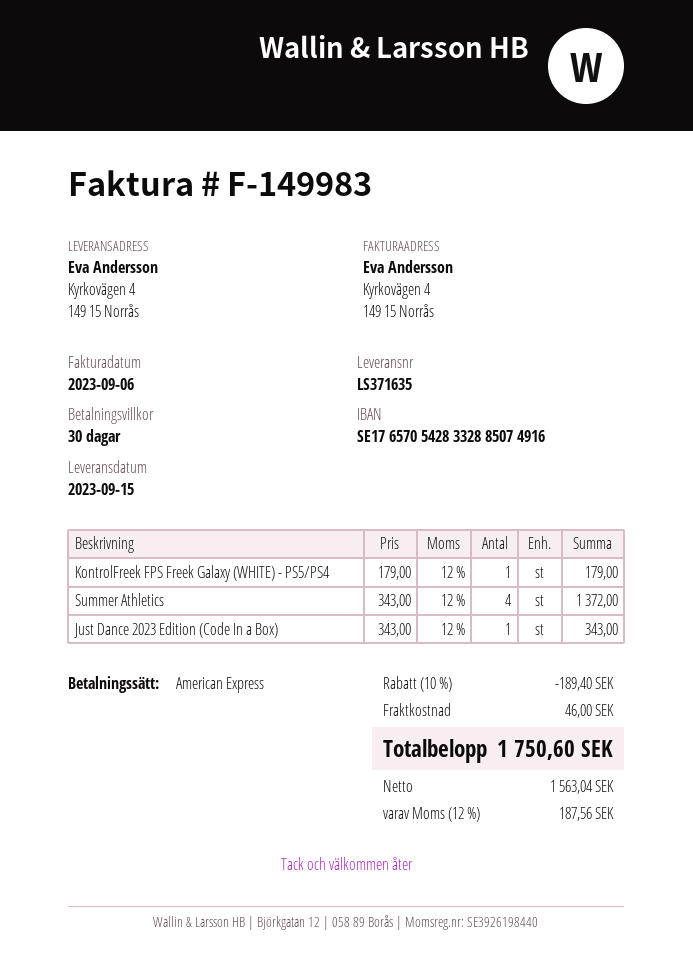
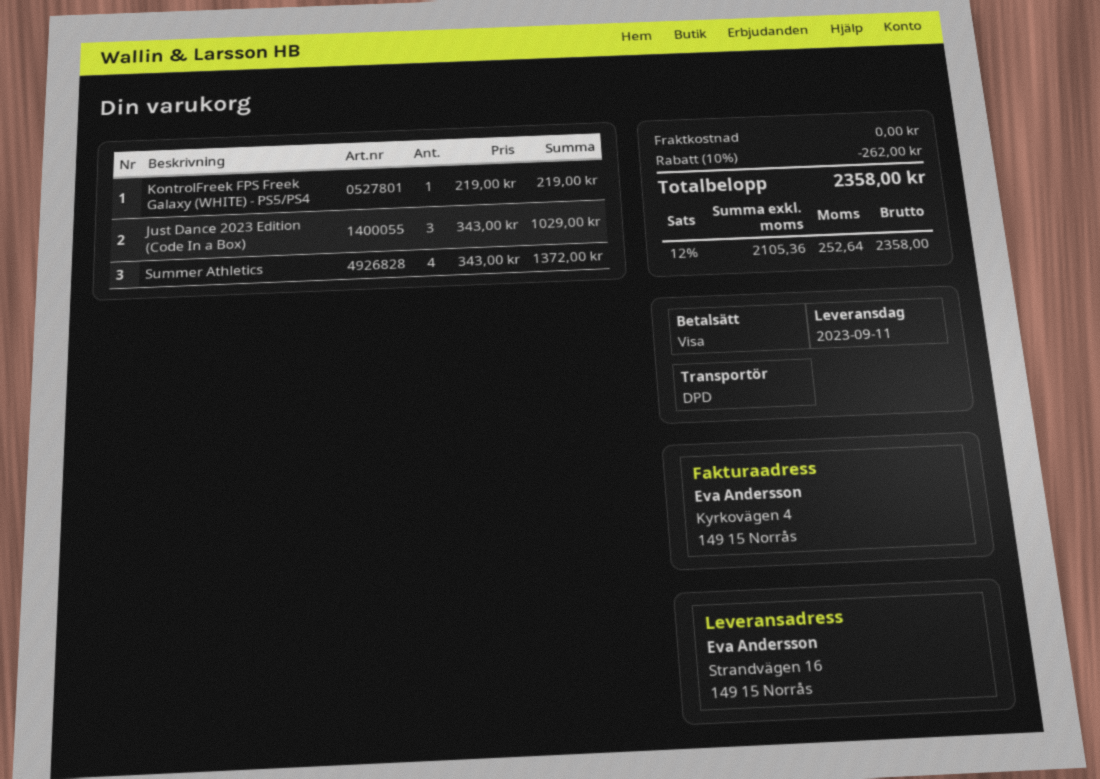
delivery date: 2023-09-15 -> 2023-09-11
payment method: American Express -> Visa
ship to: Kyrkovägen 4, 149 15 Norrås -> Strandvägen 16, 149 15 Norrås
KontrolFreek FPS Freek Galaxy (WHITE) - PS5/PS4: 1 x 179.00 = 179.00 -> 1 x 219.00 = 219.00
Just Dance 2023 Edition (Code In a Box): 1 x 343.00 = 343.00 -> 3 x 343.00 = 1029.00
discount: 10% = 189.40 -> 10% = 262.00
shipping: 46.00 -> 0.00
net: 1563.04 -> 2105.36
tax: 12% = 187.56 -> 12% = 252.64
total: 1750.60 -> 2358.00

